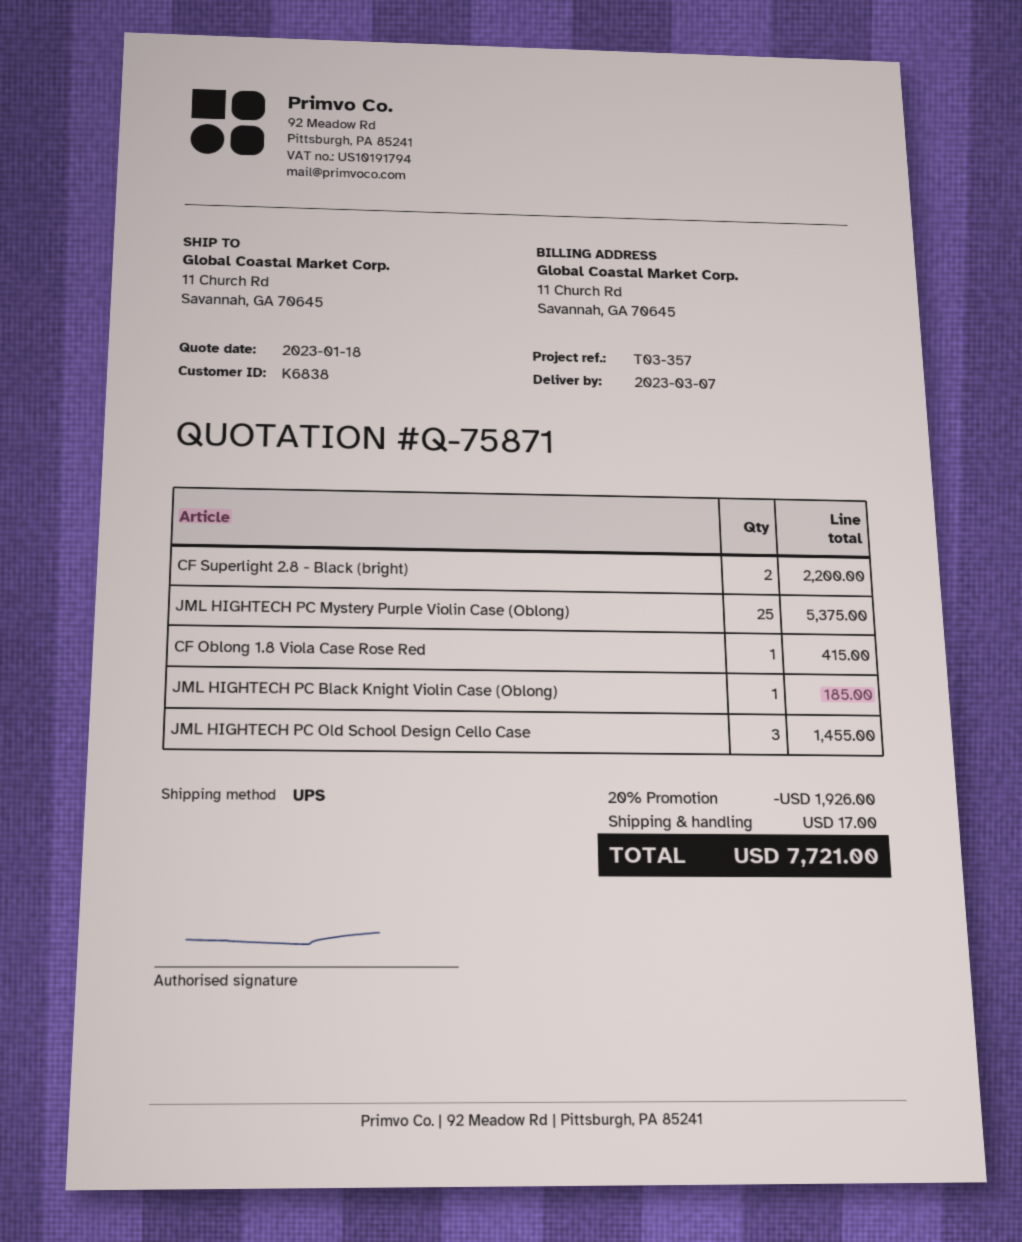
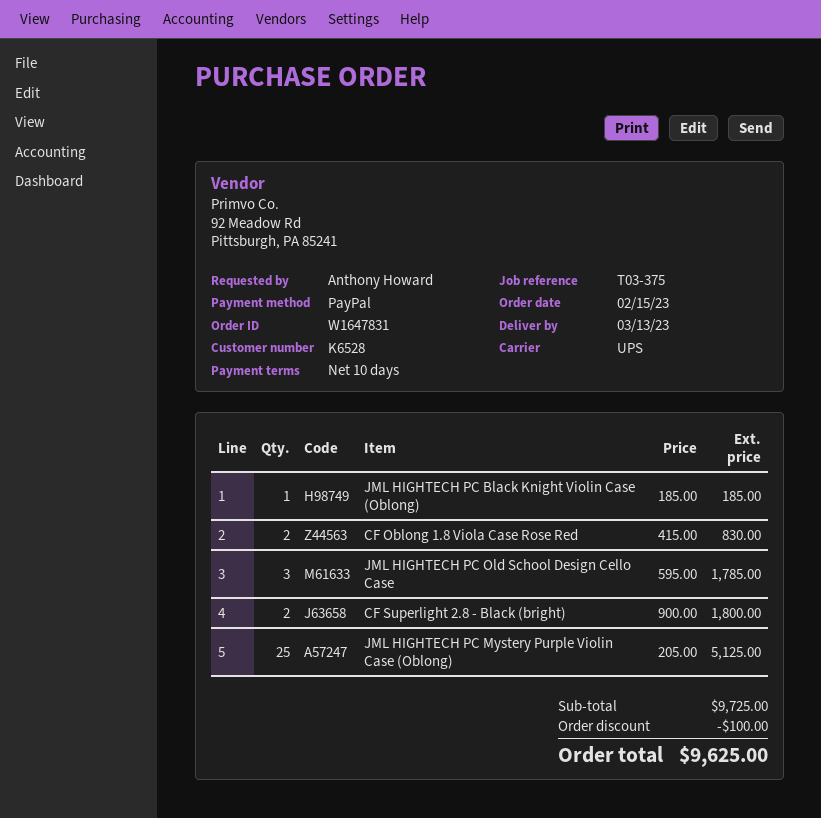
delivery date: 2023-03-07 -> 2023-03-13
customer number: K6838 -> K6528
reference: T03-357 -> T03-375
CF Superlight 2.8 - Black (bright): 2 for 2200.00 -> 2 for 1800.00
JML HIGHTECH PC Mystery Purple Violin Case (Oblong): 25 for 5375.00 -> 25 for 5125.00
CF Oblong 1.8 Viola Case Rose Red: 1 for 415.00 -> 2 for 830.00
JML HIGHTECH PC Old School Design Cello Case: 3 for 1455.00 -> 3 for 1785.00
discount: 1926.00 -> 100.00
shipping: 17.00 -> none
total: 7721.00 -> 9625.00

